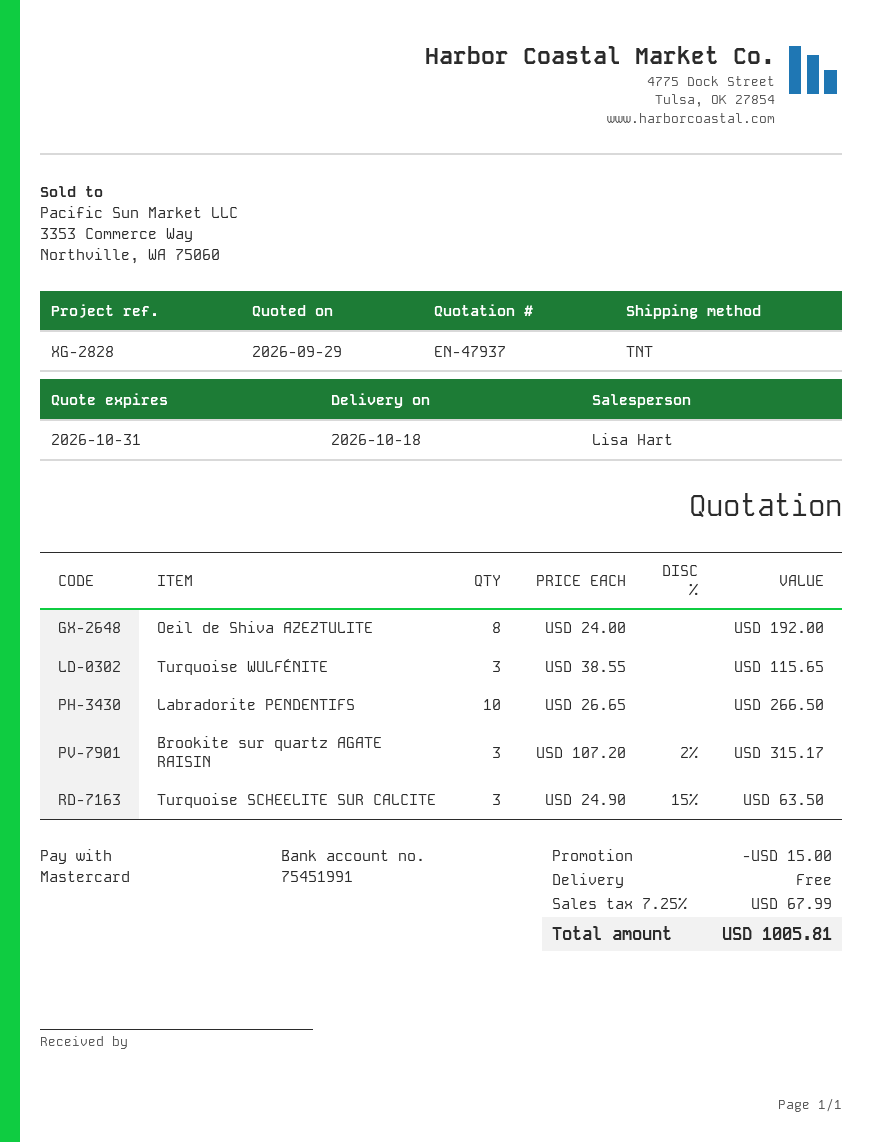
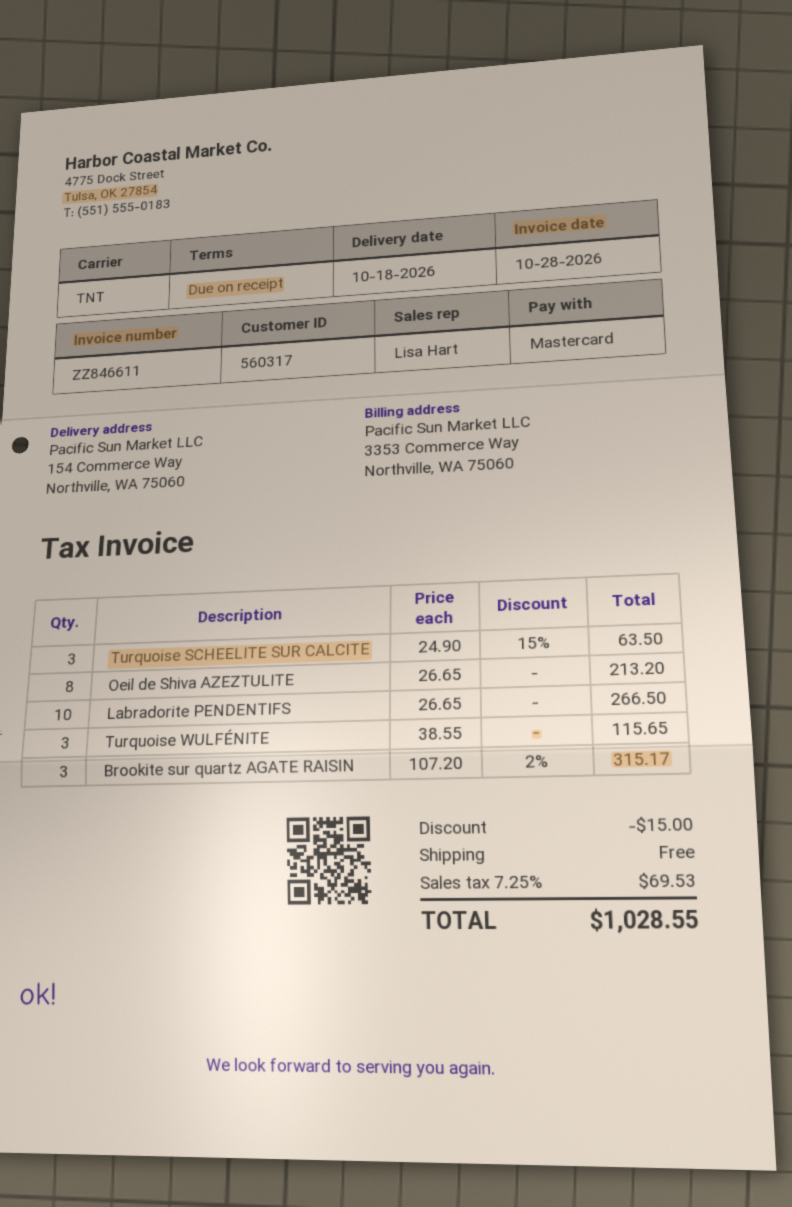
Oeil de Shiva AZEZTULITE: 8 x 24.00 = 192.00 -> 8 x 26.65 = 213.20
tax: 7.25% = 67.99 -> 7.25% = 69.53
total: 1005.81 -> 1028.55

